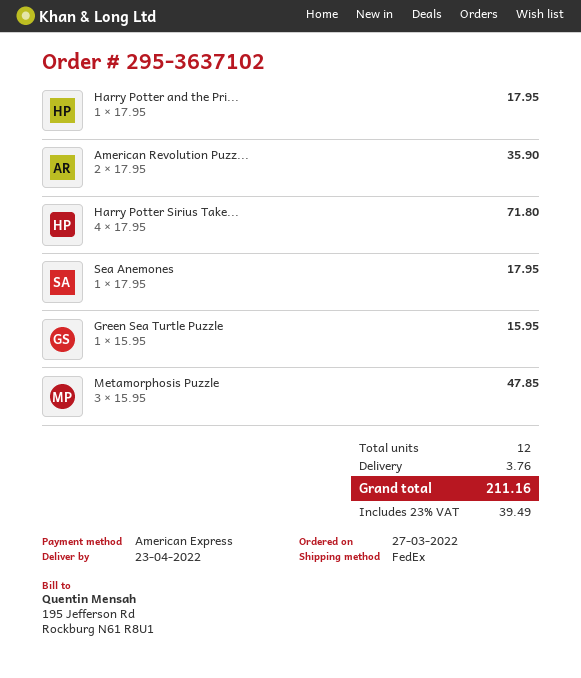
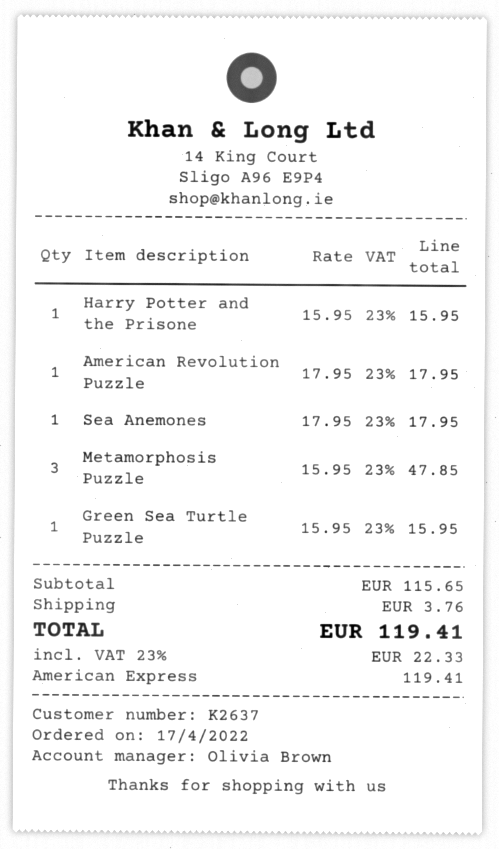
order date: 2022-03-27 -> 2022-04-17
Harry Potter and the Pri...: 1 x 17.95 = 17.95 -> 1 x 15.95 = 15.95
American Revolution Puzz...: 2 x 17.95 = 35.90 -> 1 x 17.95 = 17.95
Harry Potter Sirius Take...: 4 x 17.95 = 71.80 -> none
tax: 23% = 39.49 -> 23% = 22.33
total: 211.16 -> 119.41

